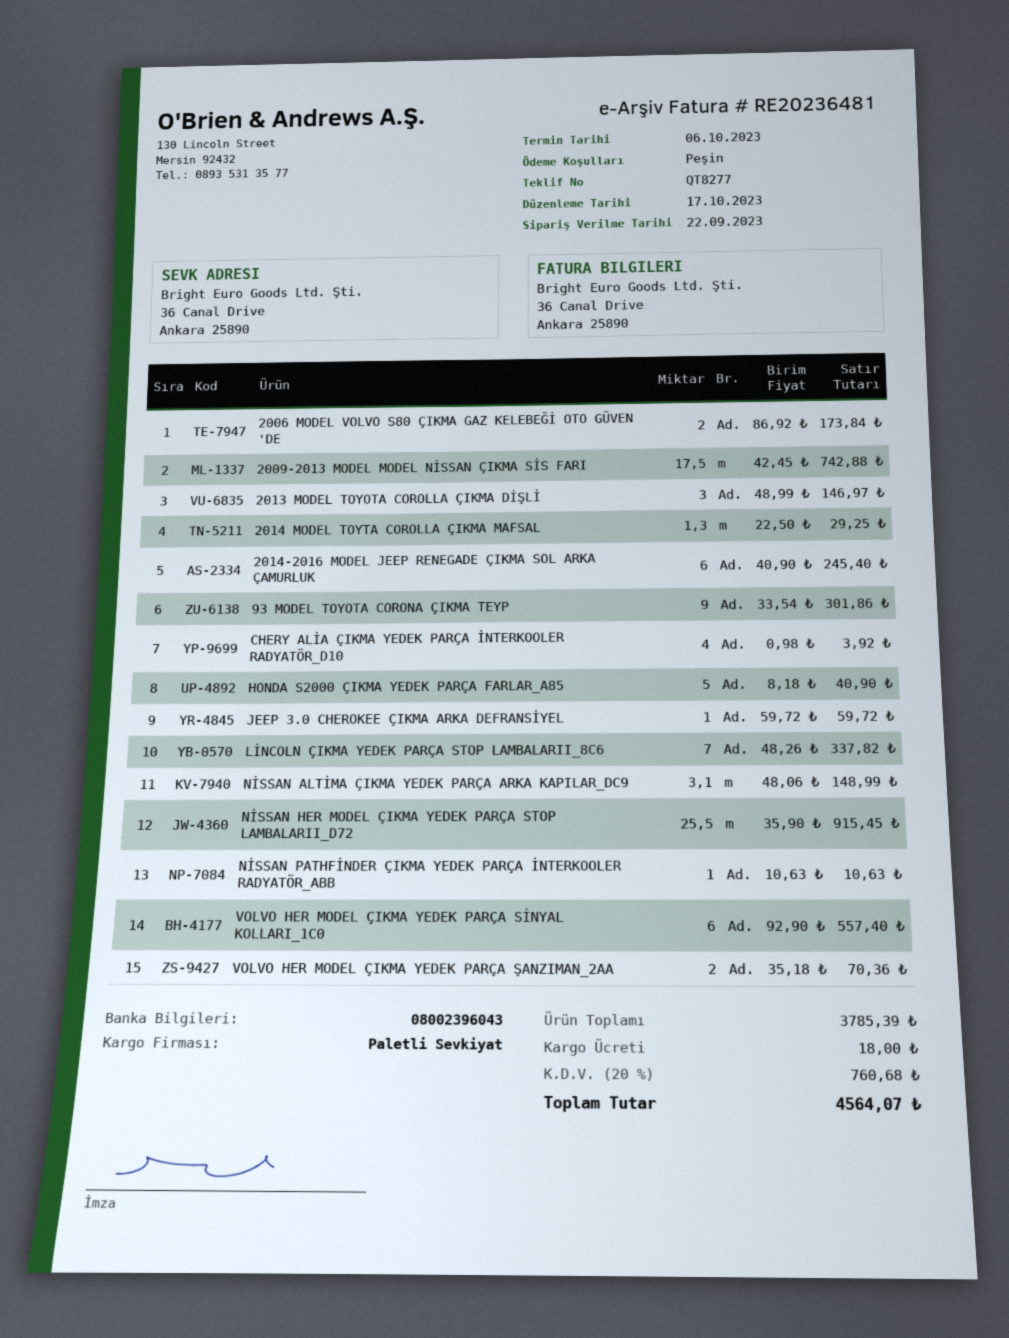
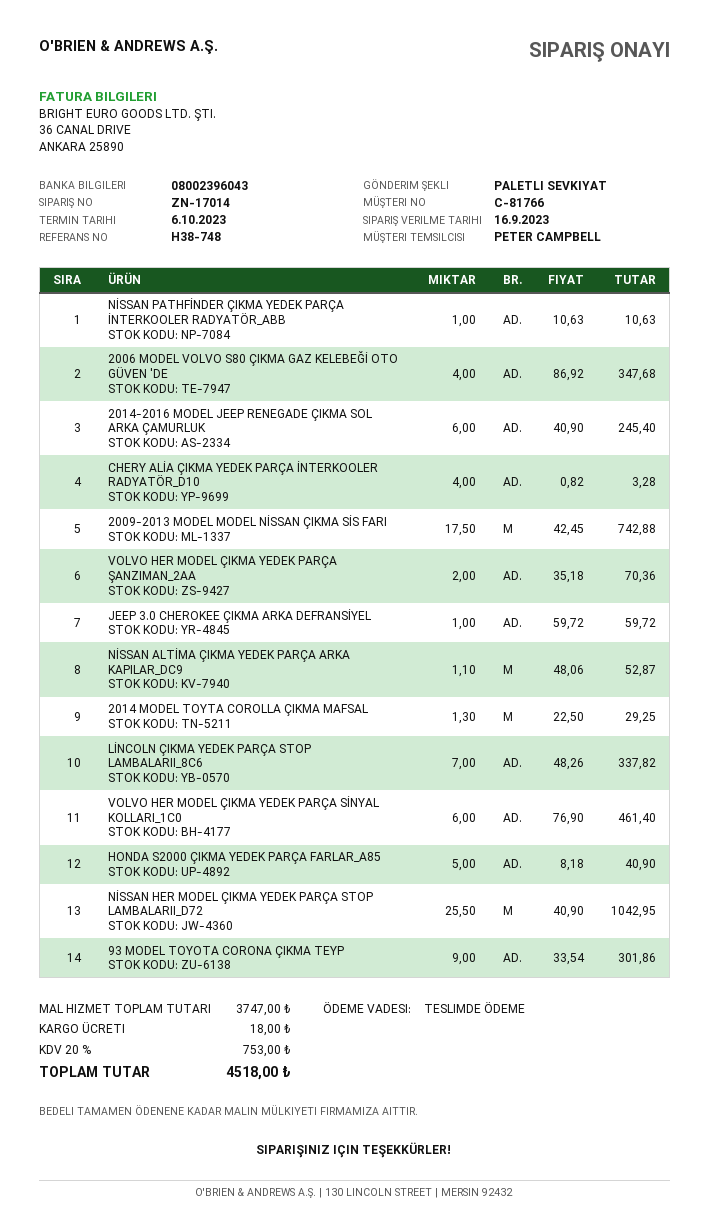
order date: 2023-09-22 -> 2023-09-16
2006 MODEL VOLVO S80 ÇIKMA GAZ KELEBEĞİ OTO GÜVEN 'DE: 2 x 86.92 = 173.84 -> 4 x 86.92 = 347.68
2013 MODEL TOYOTA COROLLA ÇIKMA DİŞLİ: 3 x 48.99 = 146.97 -> none
CHERY ALİA ÇIKMA YEDEK PARÇA İNTERKOOLER RADYATÖR_D10: 4 x 0.98 = 3.92 -> 4 x 0.82 = 3.28
NİSSAN ALTİMA ÇIKMA YEDEK PARÇA ARKA KAPILAR_DC9: 3.1 x 48.06 = 148.99 -> 1.1 x 48.06 = 52.87
NİSSAN HER MODEL ÇIKMA YEDEK PARÇA STOP LAMBALARII_D72: 25.5 x 35.90 = 915.45 -> 25.5 x 40.90 = 1042.95
VOLVO HER MODEL ÇIKMA YEDEK PARÇA SİNYAL KOLLARI_1C0: 6 x 92.90 = 557.40 -> 6 x 76.90 = 461.40
subtotal: 3785.39 -> 3747.00
tax: 20% = 760.68 -> 20% = 753.00
total: 4564.07 -> 4518.00

